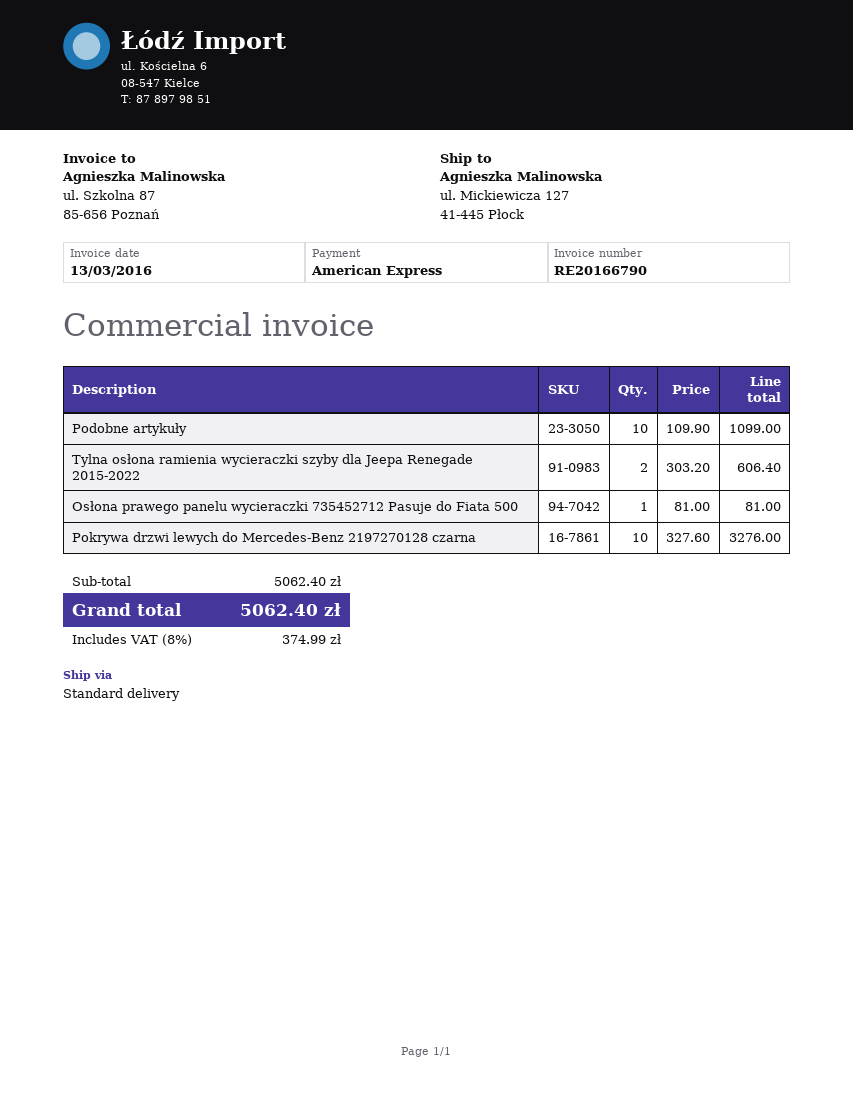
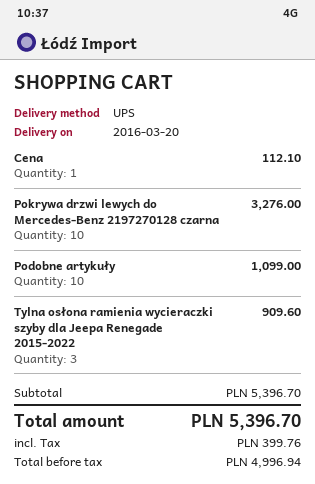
shipping method: standard -> UPS
Tylna osłona ramienia wycieraczki szyby dla Jeepa Renegade 2015-2022: 2 for 606.40 -> 3 for 909.60
Osłona prawego panelu wycieraczki 735452712 Pasuje do Fiata 500: 1 for 81.00 -> none
Cena: none -> 1 for 112.10
subtotal: 5062.40 -> 5396.70
tax: 374.99 -> 399.76
total: 5062.40 -> 5396.70

